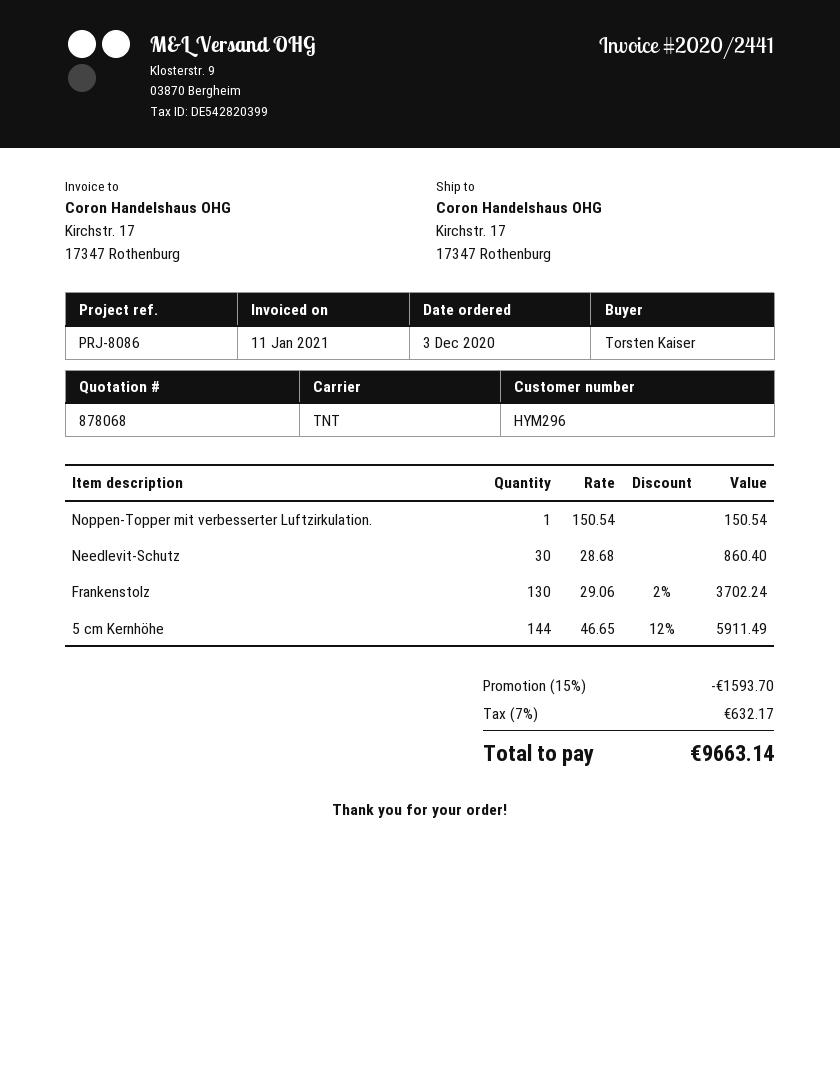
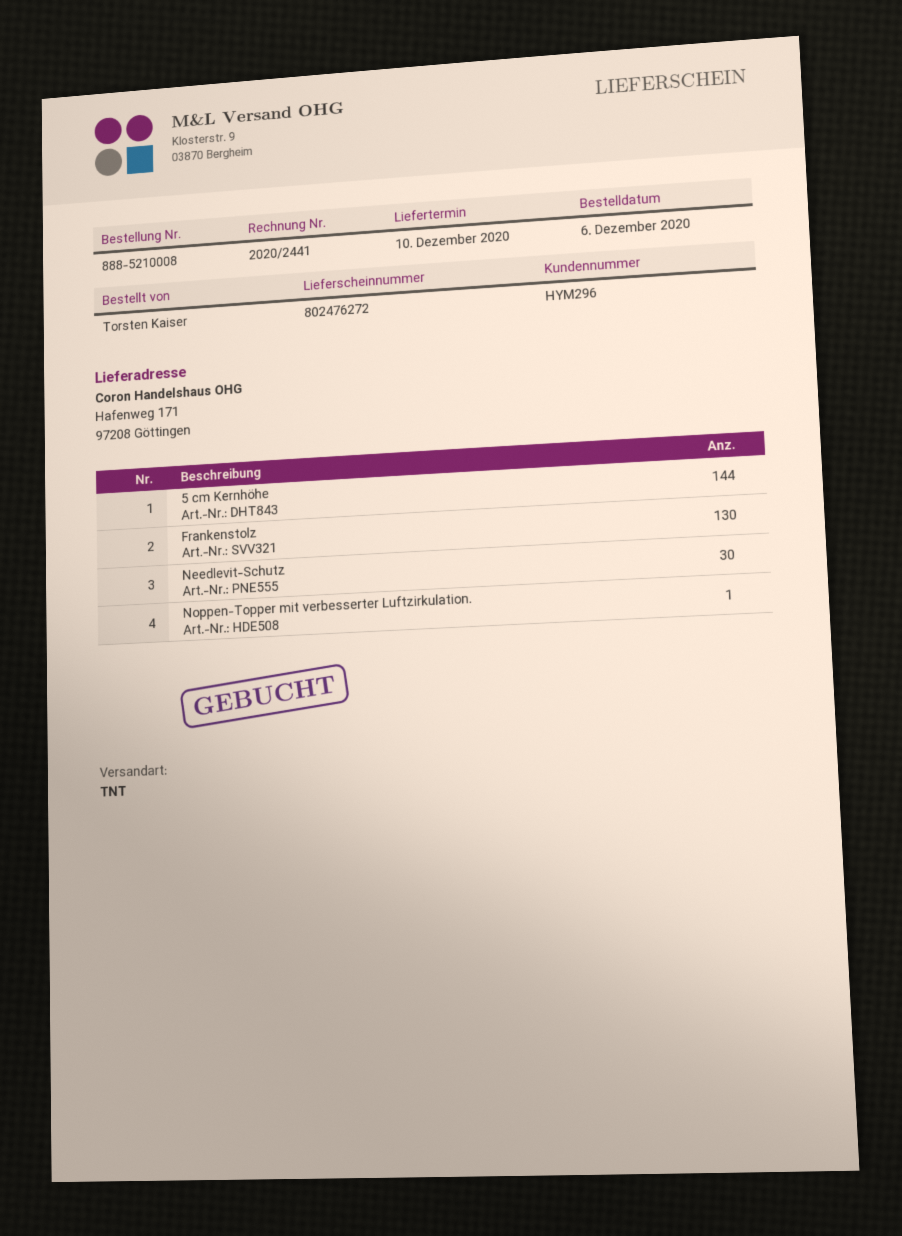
order date: 2020-12-03 -> 2020-12-06
ship to: Kirchstr. 17, 17347 Rothenburg -> Hafenweg 171, 97208 Göttingen

